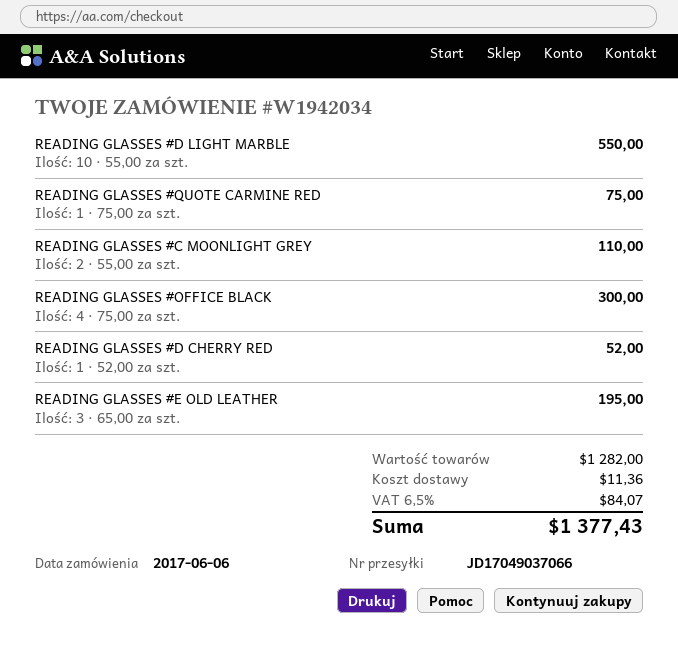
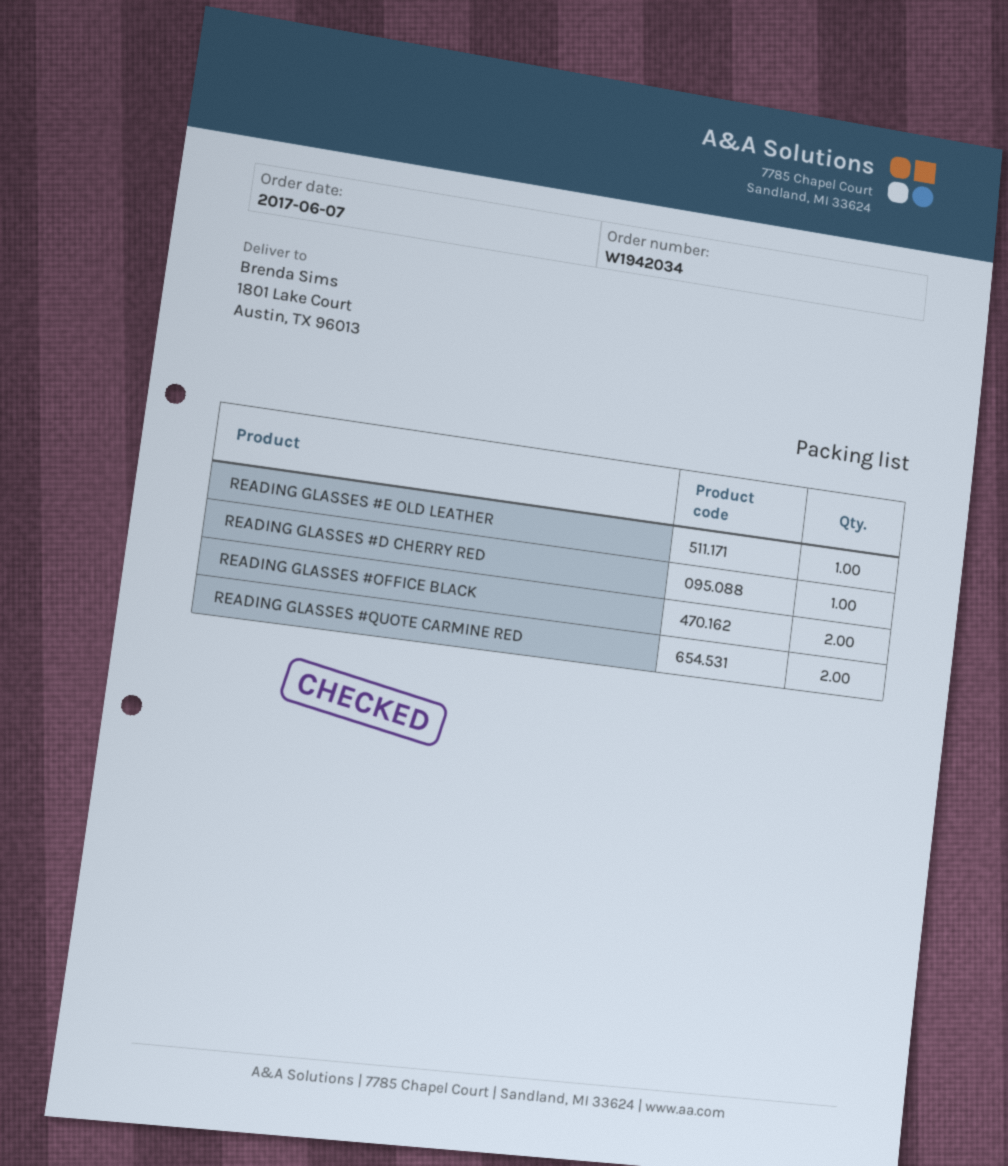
order date: 2017-06-06 -> 2017-06-07
READING GLASSES #D LIGHT MARBLE: 10 -> none
READING GLASSES #QUOTE CARMINE RED: 1 -> 2
READING GLASSES #C MOONLIGHT GREY: 2 -> none
READING GLASSES #OFFICE BLACK: 4 -> 2
READING GLASSES #E OLD LEATHER: 3 -> 1

